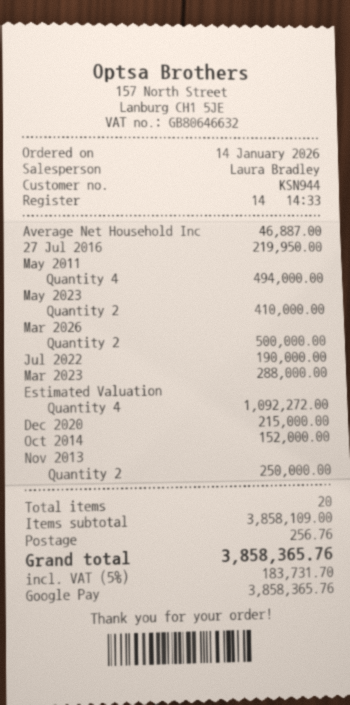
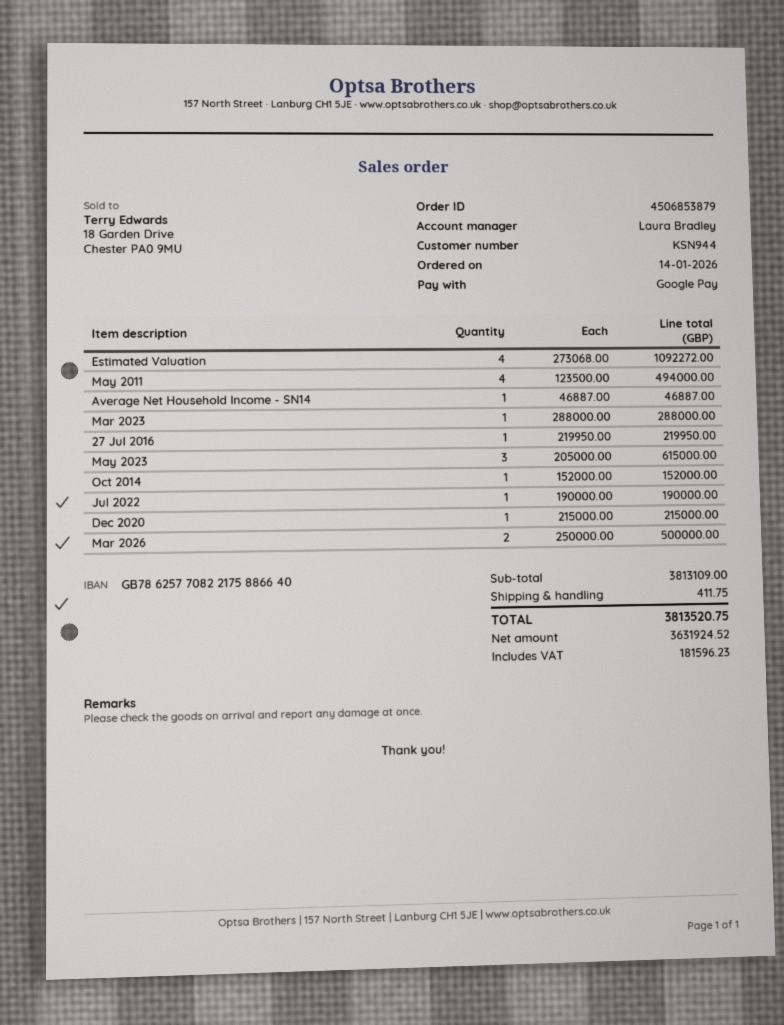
May 2023: 2 for 410000.00 -> 3 for 615000.00
Nov 2013: 2 for 250000.00 -> none
subtotal: 3858109.00 -> 3813109.00
shipping: 256.76 -> 411.75
tax: 183731.70 -> 181596.23
total: 3858365.76 -> 3813520.75

